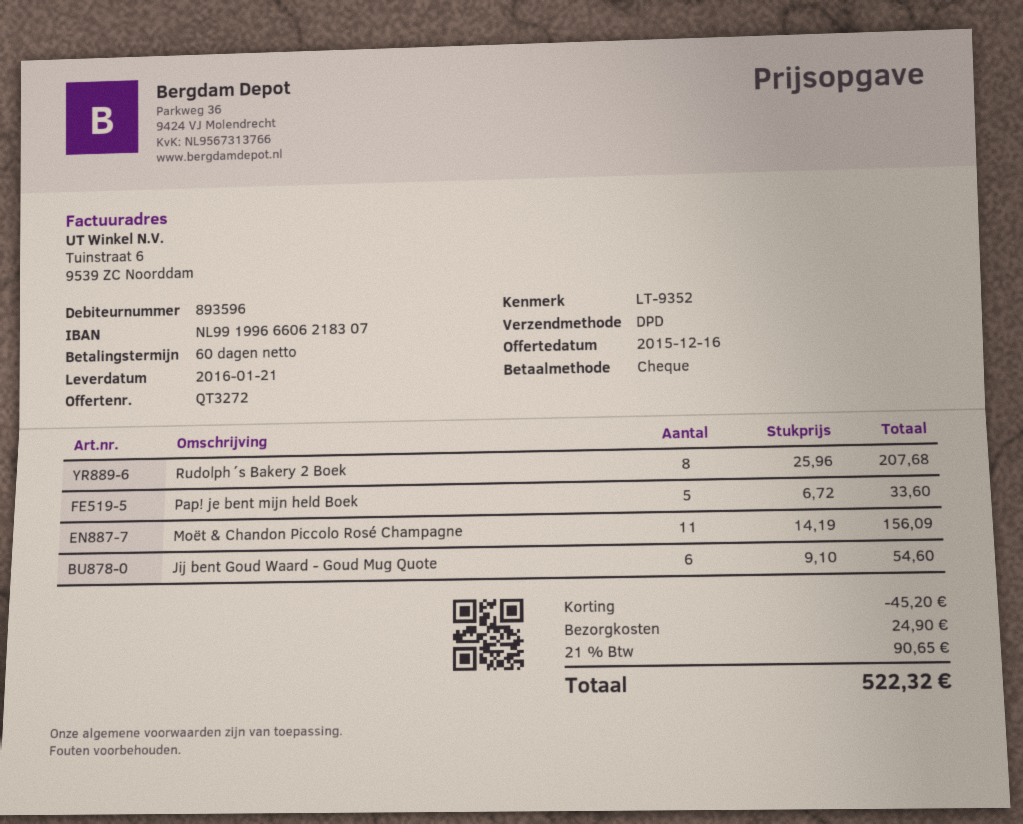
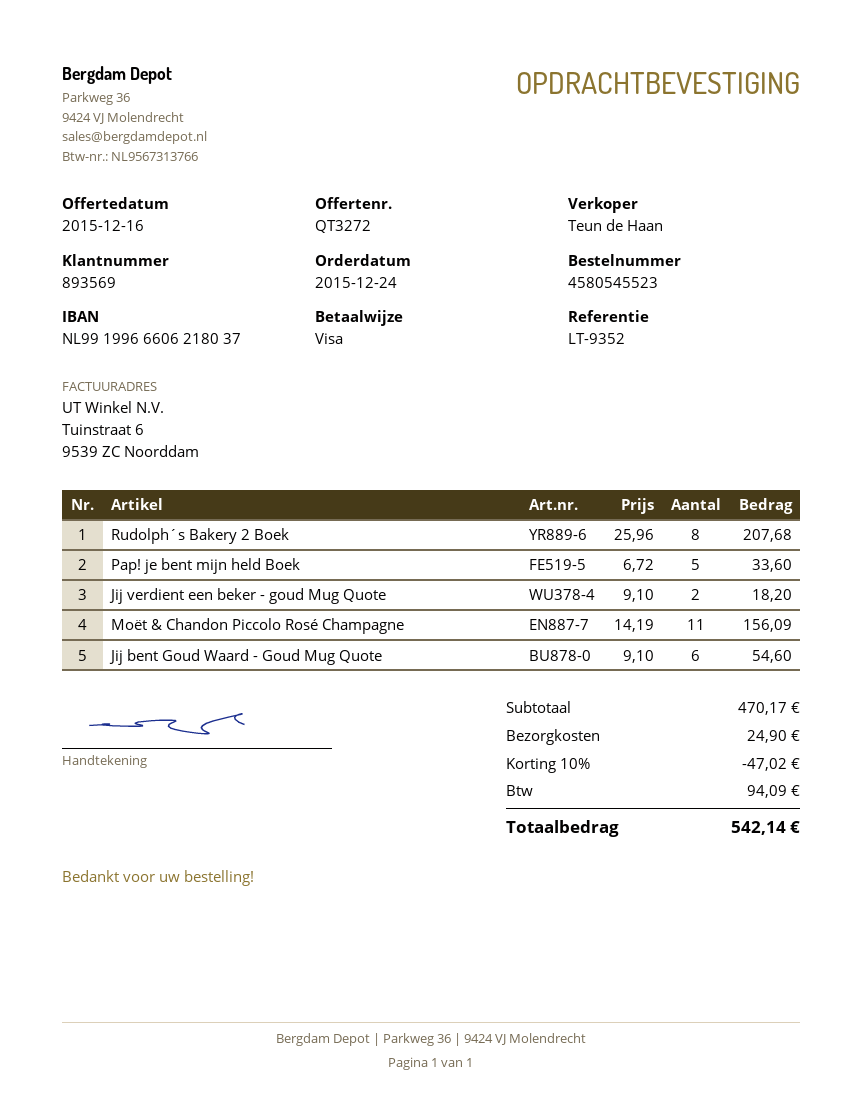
customer number: 893596 -> 893569
payment method: cheque -> Visa
bank account: NL9919966606218307 -> NL9919966606218037
Jij verdient een beker - goud Mug Quote: none -> 2 x 9.10 = 18.20
discount: 45.20 -> 47.02
tax: 90.65 -> 94.09
total: 522.32 -> 542.14

